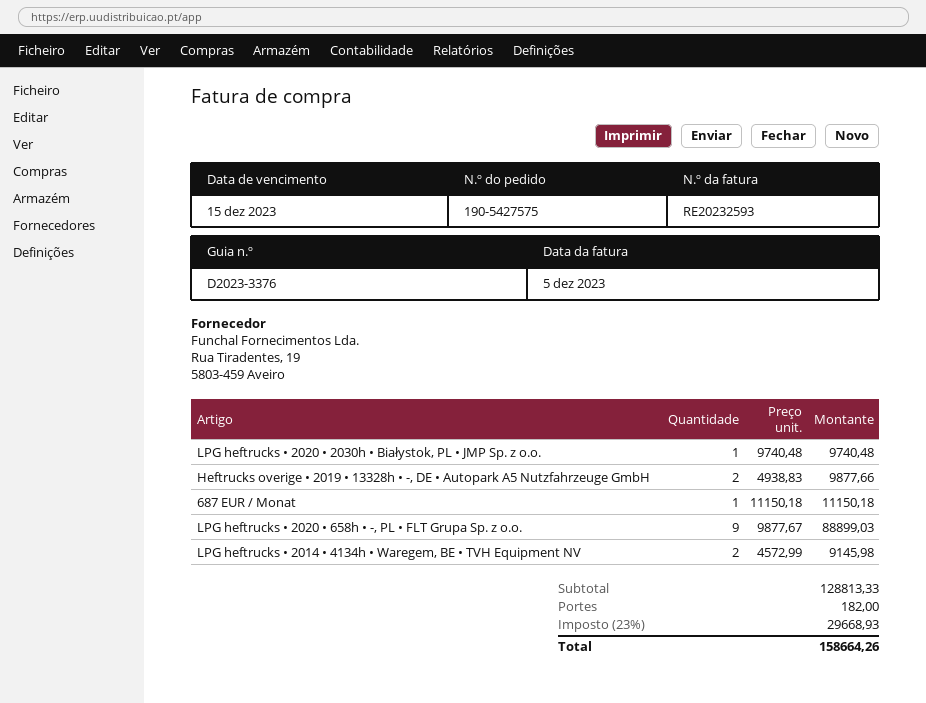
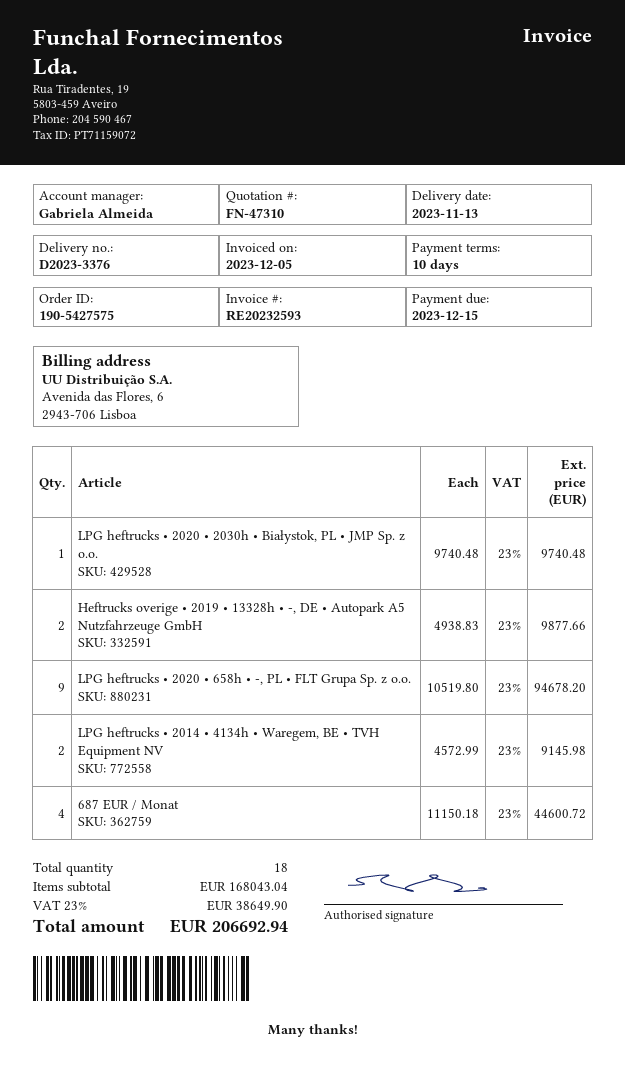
687 EUR / Monat: 1 x 11150.18 = 11150.18 -> 4 x 11150.18 = 44600.72
LPG heftrucks • 2020 • 658h • -, PL • FLT Grupa Sp. z o.o.: 9 x 9877.67 = 88899.03 -> 9 x 10519.80 = 94678.20
subtotal: 128813.33 -> 168043.04
shipping: 182.00 -> none
tax: 23% = 29668.93 -> 23% = 38649.90
total: 158664.26 -> 206692.94

